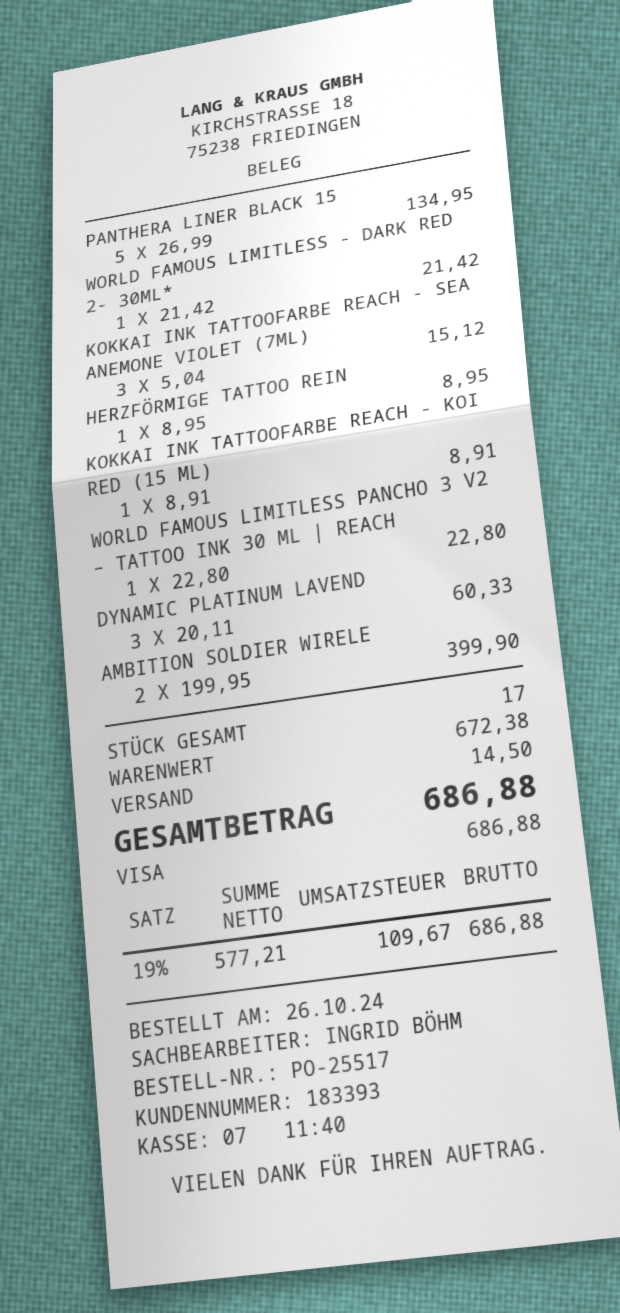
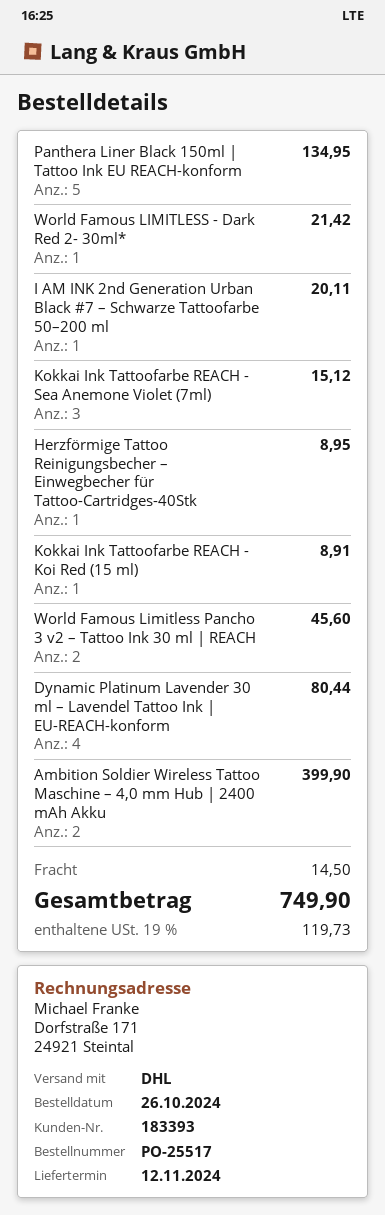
WORLD FAMOUS LIMITLESS PANCHO 3 V2 – TATTOO INK 30 ML | REACH: 1 for 22.80 -> 2 for 45.60
DYNAMIC PLATINUM LAVEND: 3 for 60.33 -> 4 for 80.44
I AM INK 2nd Generation Urban Black #7 – Schwarze Tattoofarbe 50–200 ml: none -> 1 for 20.11
tax: 19% = 109.67 -> 19% = 119.73
total: 686.88 -> 749.90

